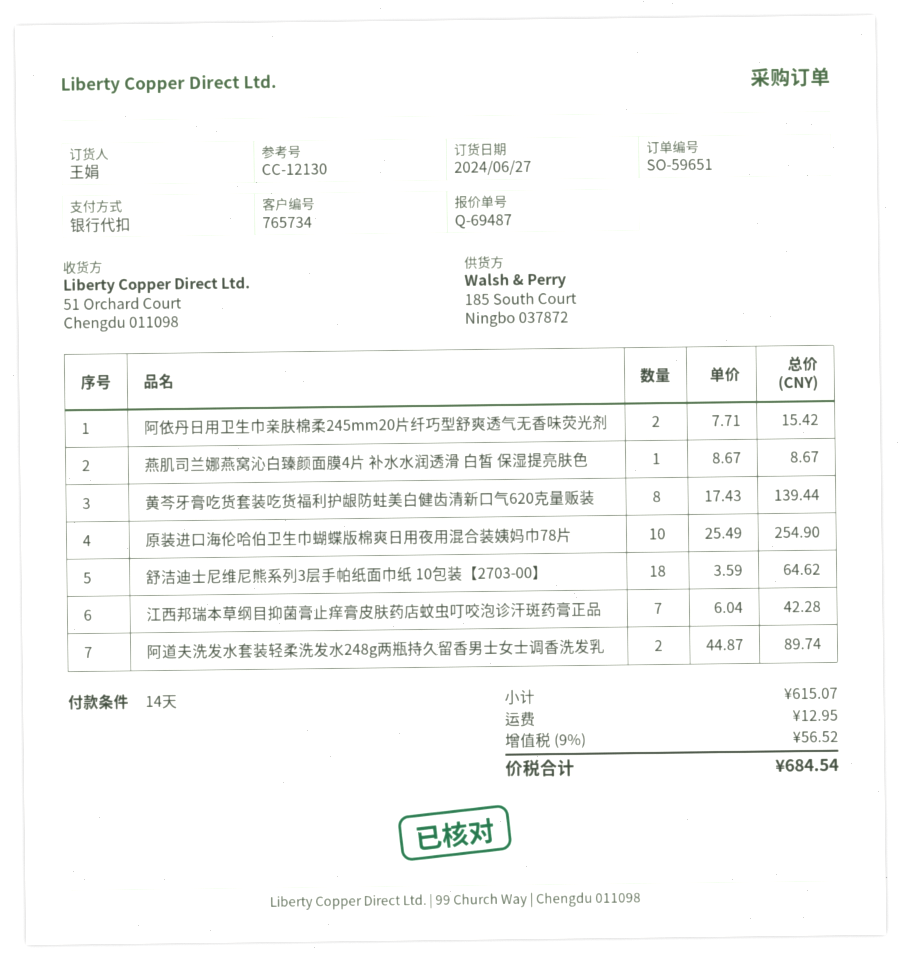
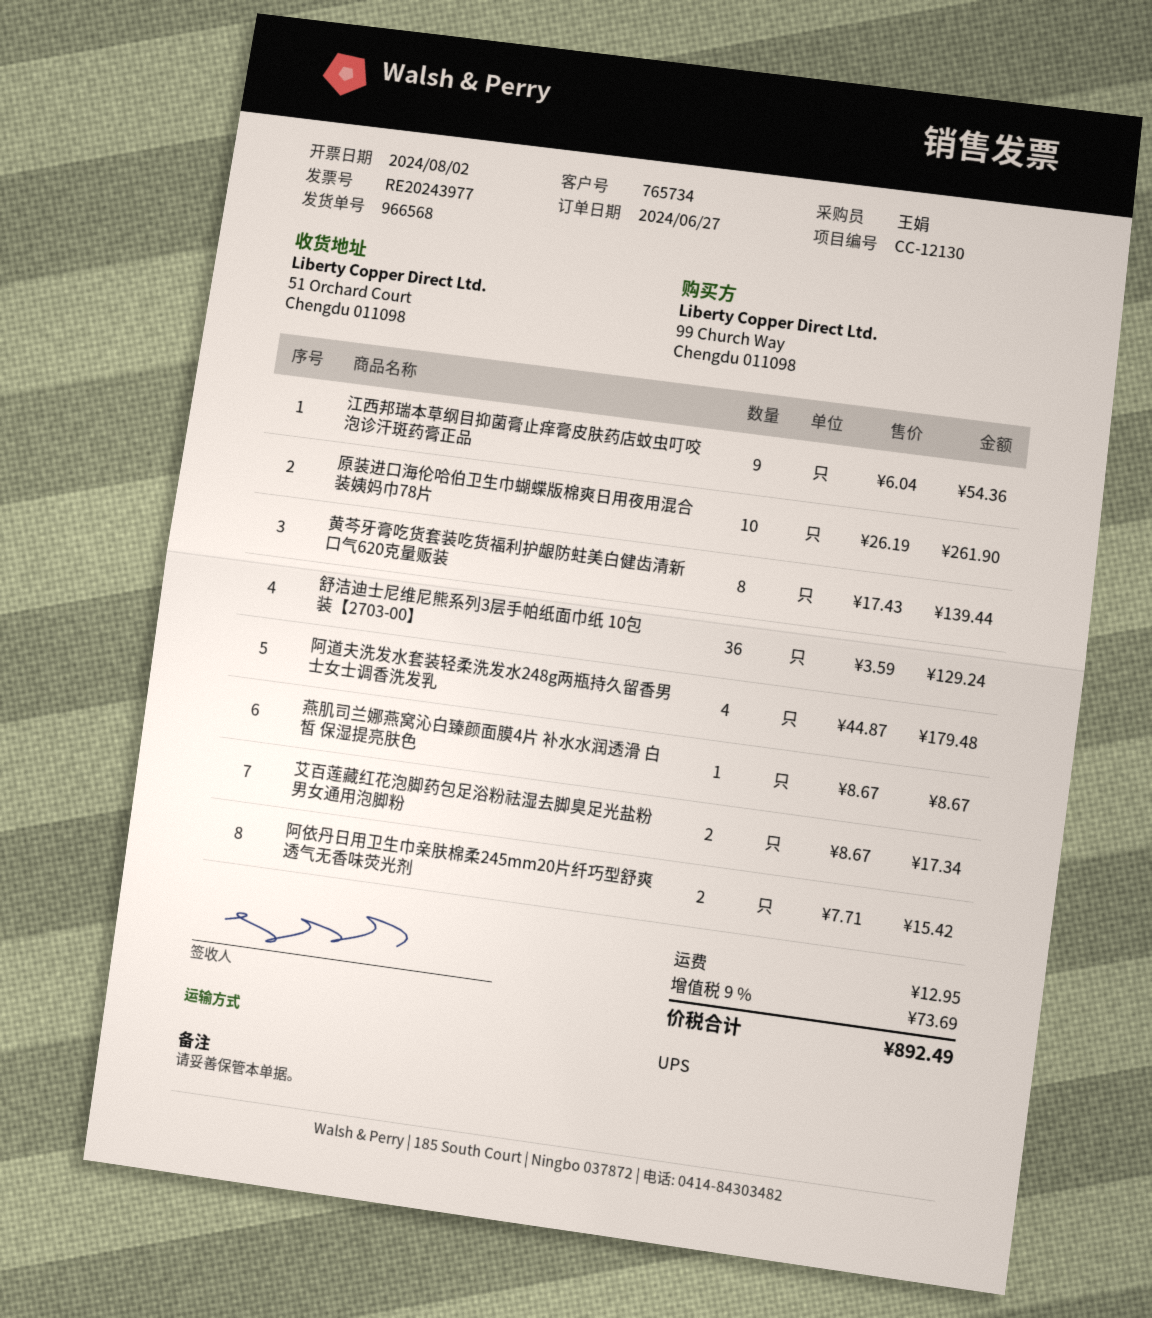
原装进口海伦哈伯卫生巾蝴蝶版棉爽日用夜用混合装姨妈巾78片: 10 x 25.49 = 254.90 -> 10 x 26.19 = 261.90
舒洁迪士尼维尼熊系列3层手帕纸面巾纸 10包装【2703-00】: 18 x 3.59 = 64.62 -> 36 x 3.59 = 129.24
江西邦瑞本草纲目抑菌膏止痒膏皮肤药店蚊虫叮咬泡诊汗斑药膏正品: 7 x 6.04 = 42.28 -> 9 x 6.04 = 54.36
阿道夫洗发水套装轻柔洗发水248g两瓶持久留香男士女士调香洗发乳: 2 x 44.87 = 89.74 -> 4 x 44.87 = 179.48
艾百莲藏红花泡脚药包足浴粉祛湿去脚臭足光盐粉男女通用泡脚粉: none -> 2 x 8.67 = 17.34
tax: 9% = 56.52 -> 9% = 73.69
total: 684.54 -> 892.49

